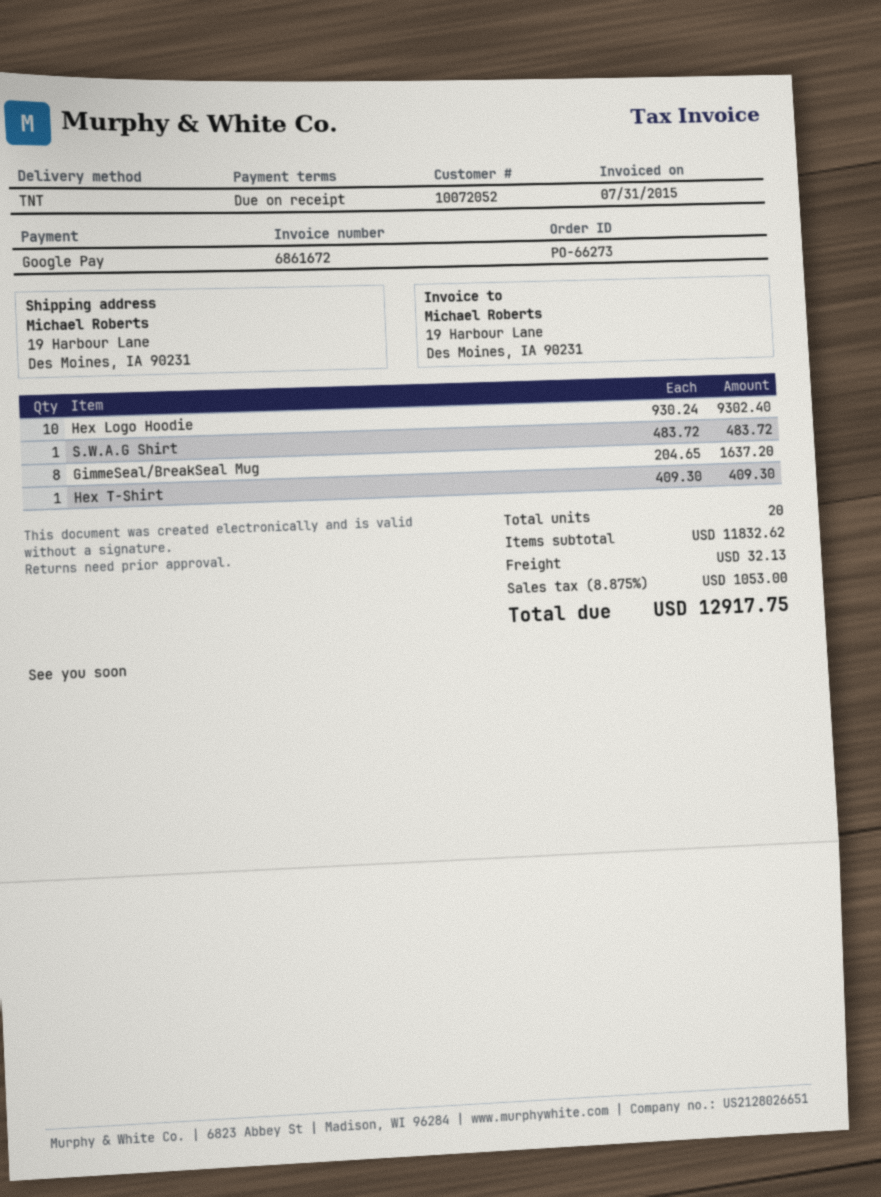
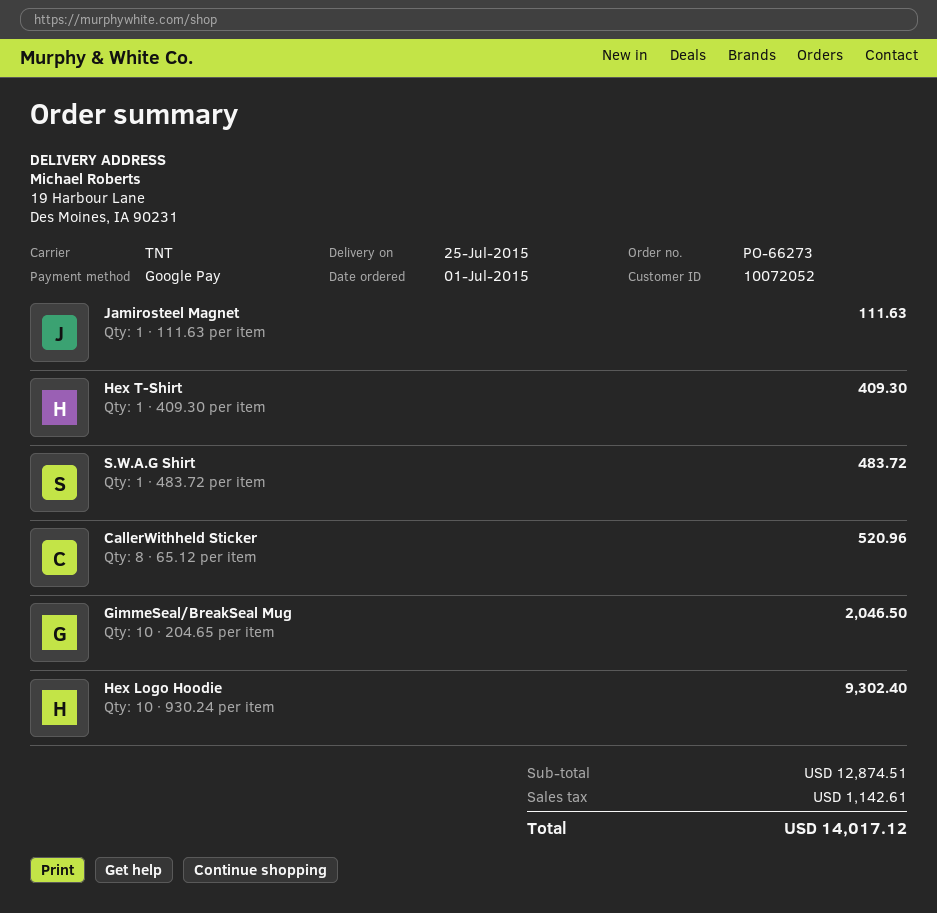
GimmeSeal/BreakSeal Mug: 8 x 204.65 = 1637.20 -> 10 x 204.65 = 2046.50
Jamirosteel Magnet: none -> 1 x 111.63 = 111.63
CallerWithheld Sticker: none -> 8 x 65.12 = 520.96
subtotal: 11832.62 -> 12874.51
shipping: 32.13 -> none
tax: 1053.00 -> 1142.61
total: 12917.75 -> 14017.12

